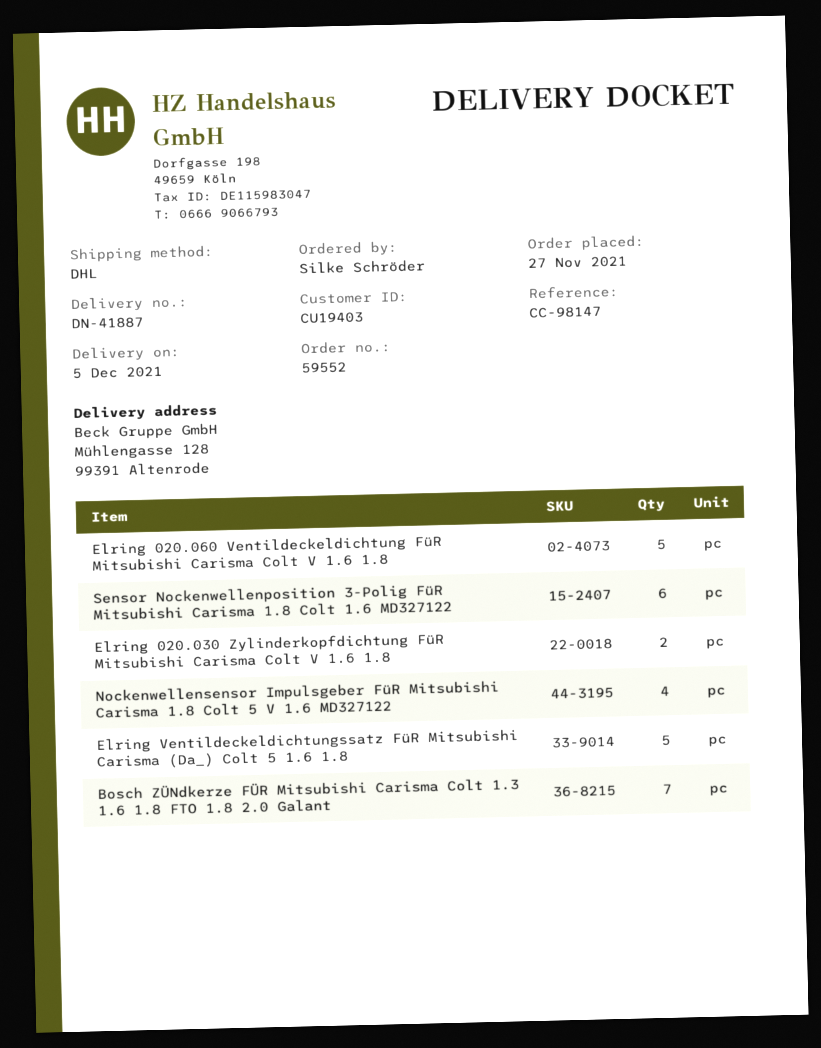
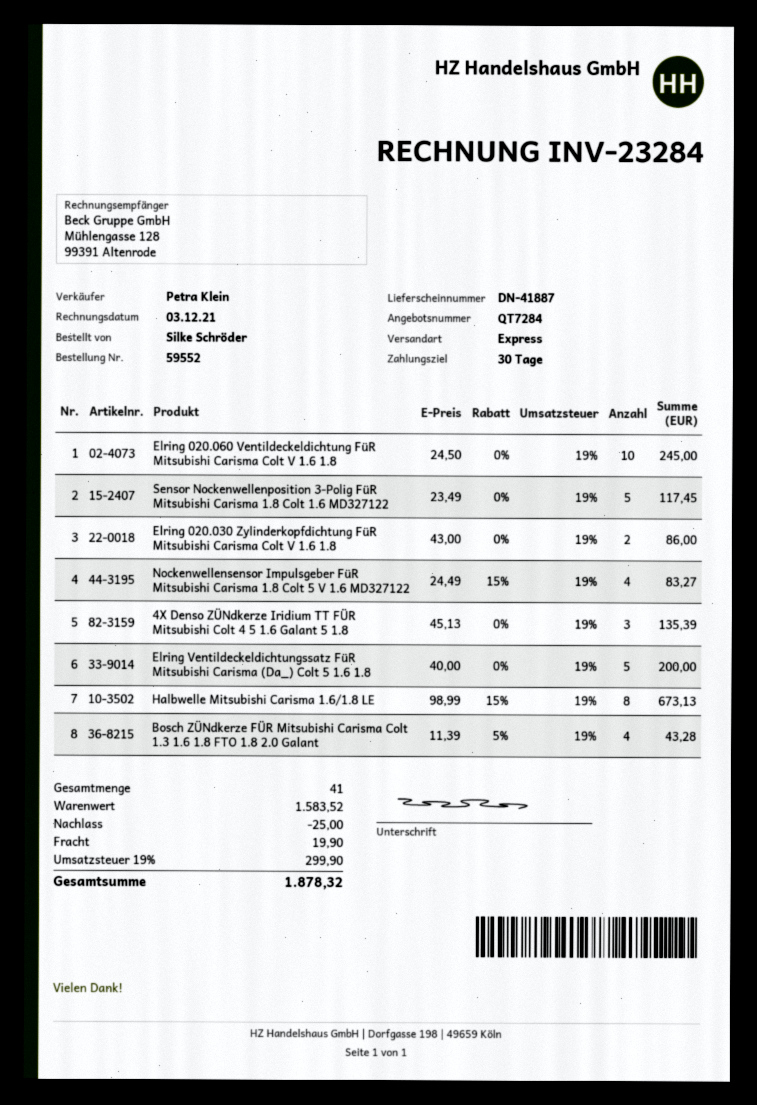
shipping method: DHL -> express
Elring 020.060 Ventildeckeldichtung FüR Mitsubishi Carisma Colt V 1.6 1.8: 5 -> 10
Sensor Nockenwellenposition 3-Polig FüR Mitsubishi Carisma 1.8 Colt 1.6 MD327122: 6 -> 5
Bosch ZÜNdkerze FÜR Mitsubishi Carisma Colt 1.3 1.6 1.8 FTO 1.8 2.0 Galant: 7 -> 4
4X Denso ZÜNdkerze Iridium TT FÜR Mitsubishi Colt 4 5 1.6 Galant 5 1.8: none -> 3
Halbwelle Mitsubishi Carisma 1.6/1.8 LE: none -> 8

